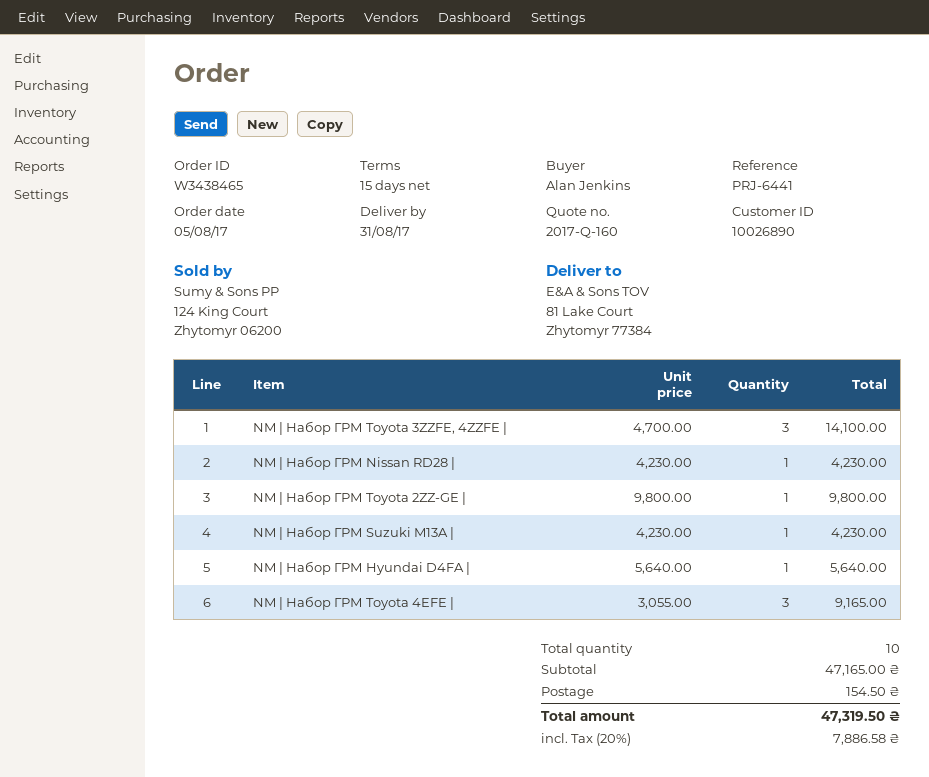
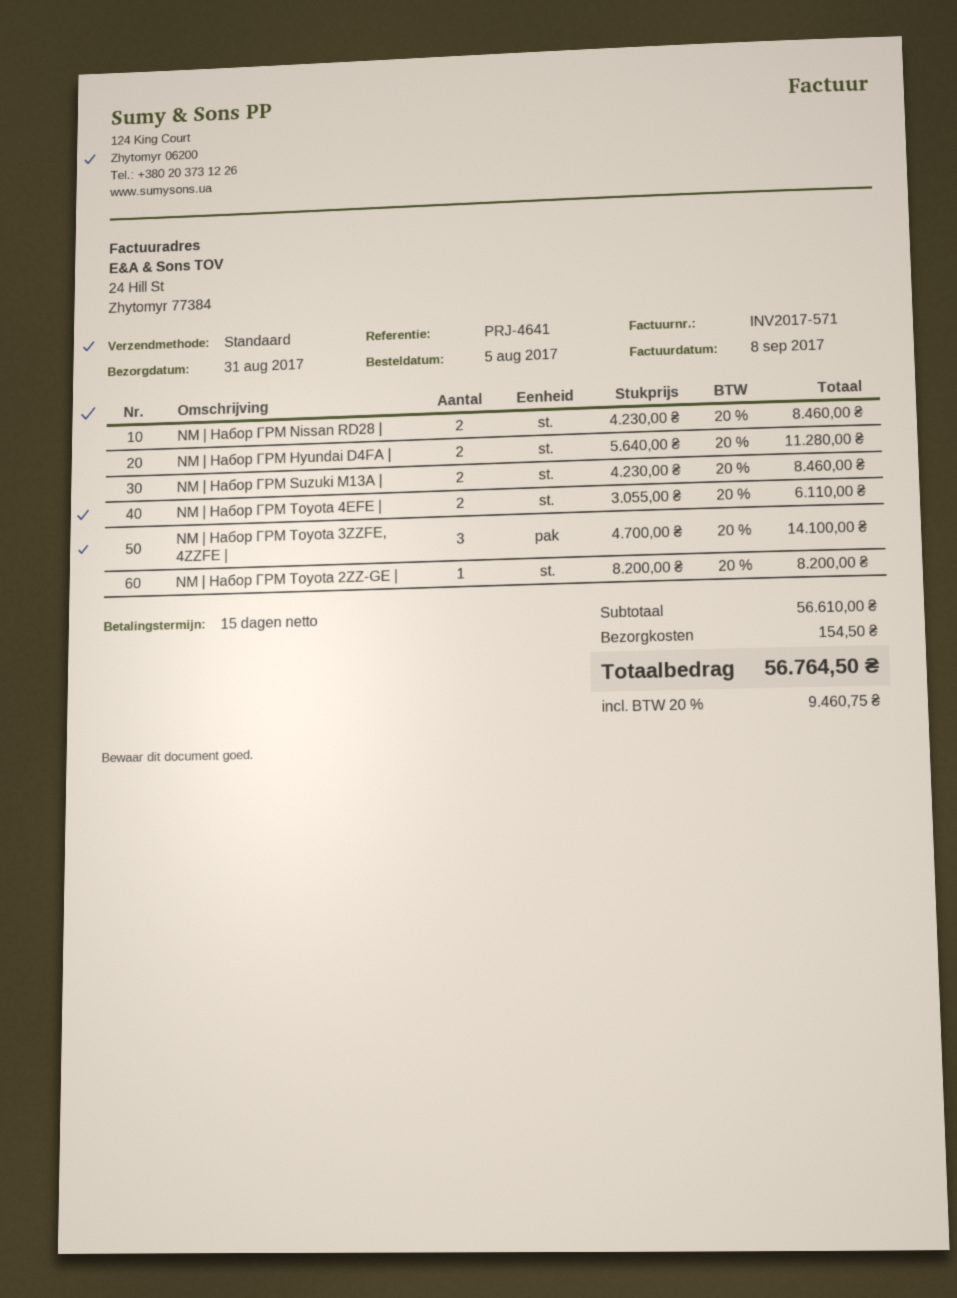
reference: PRJ-6441 -> PRJ-4641
NM | Набор ГРМ Nissan RD28 |: 1 x 4230.00 = 4230.00 -> 2 x 4230.00 = 8460.00
NM | Набор ГРМ Toyota 2ZZ-GE |: 1 x 9800.00 = 9800.00 -> 1 x 8200.00 = 8200.00
NM | Набор ГРМ Suzuki M13A |: 1 x 4230.00 = 4230.00 -> 2 x 4230.00 = 8460.00
NM | Набор ГРМ Hyundai D4FA |: 1 x 5640.00 = 5640.00 -> 2 x 5640.00 = 11280.00
NM | Набор ГРМ Toyota 4EFE |: 3 x 3055.00 = 9165.00 -> 2 x 3055.00 = 6110.00
subtotal: 47165.00 -> 56610.00
tax: 20% = 7886.58 -> 20% = 9460.75
total: 47319.50 -> 56764.50

